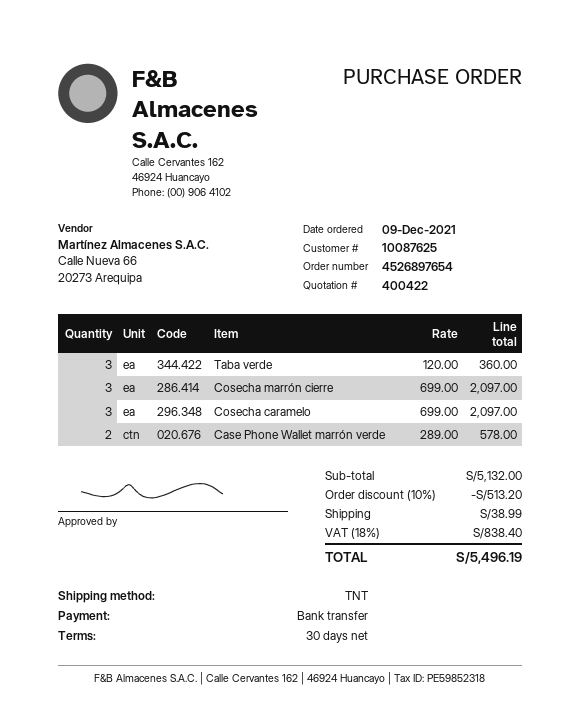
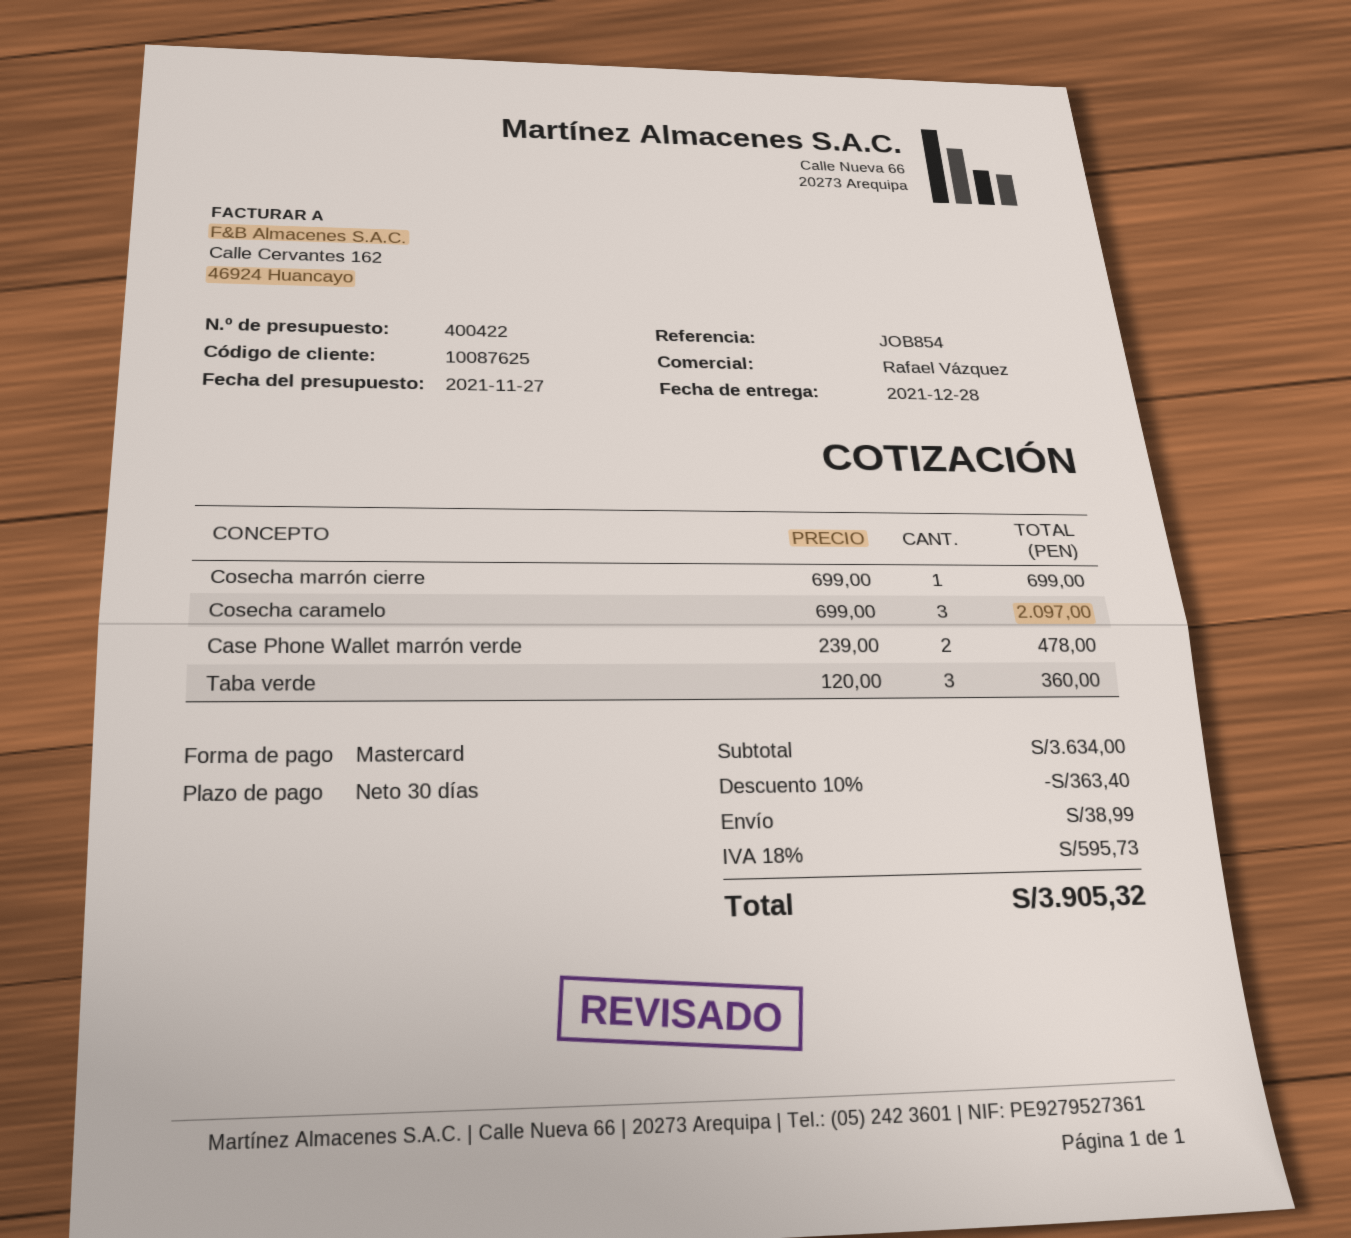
payment method: bank transfer -> Mastercard
Cosecha marrón cierre: 3 x 699.00 = 2097.00 -> 1 x 699.00 = 699.00
Case Phone Wallet marrón verde: 2 x 289.00 = 578.00 -> 2 x 239.00 = 478.00
subtotal: 5132.00 -> 3634.00
discount: 10% = 513.20 -> 10% = 363.40
tax: 18% = 838.40 -> 18% = 595.73
total: 5496.19 -> 3905.32

